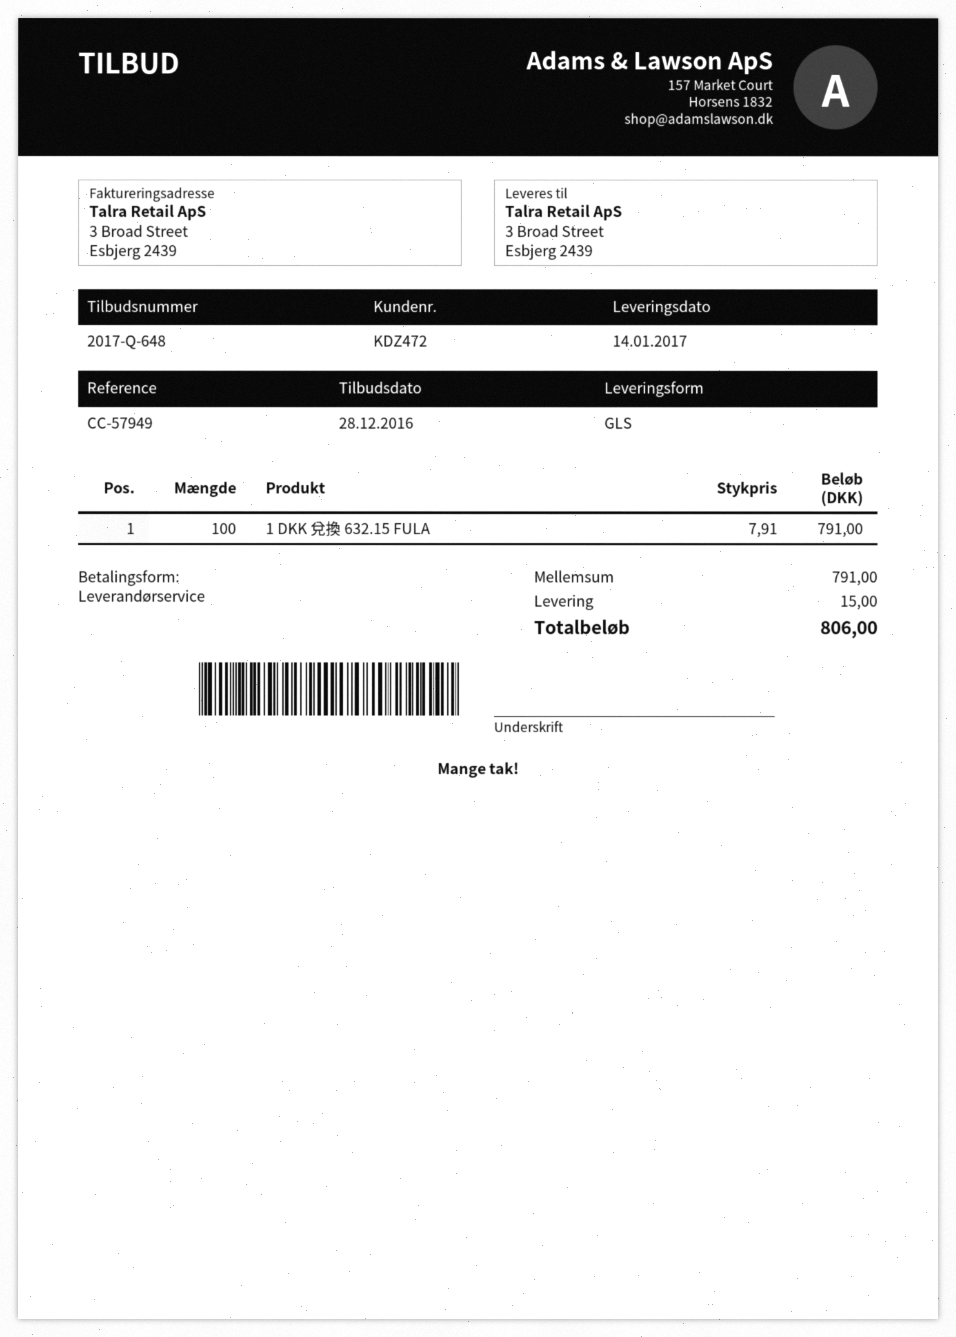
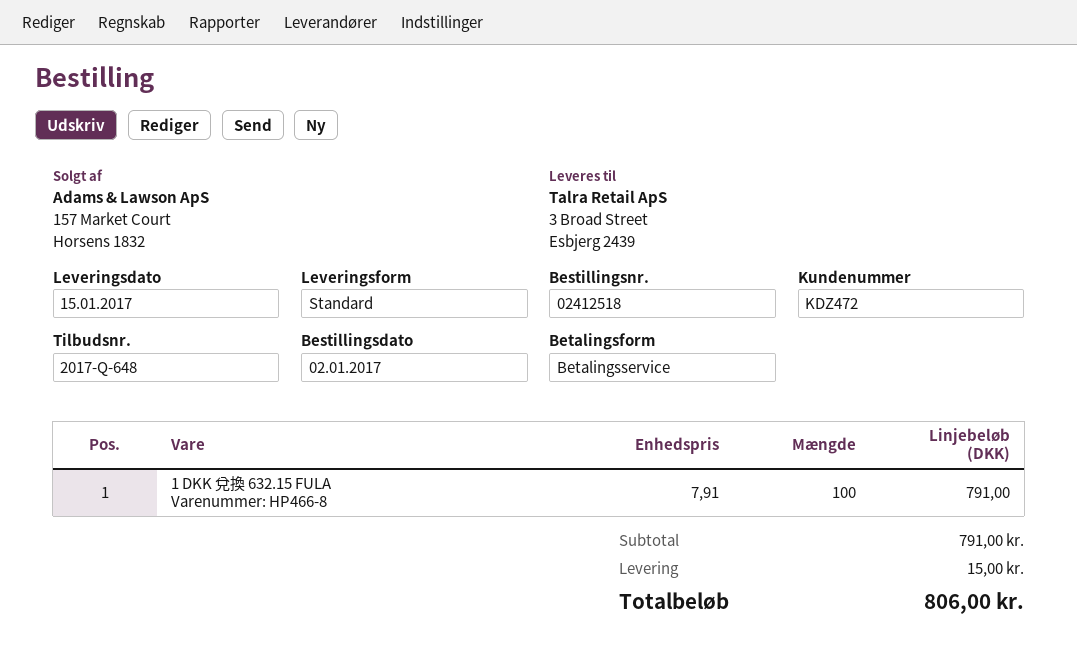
delivery date: 2017-01-14 -> 2017-01-15
shipping method: GLS -> standard

